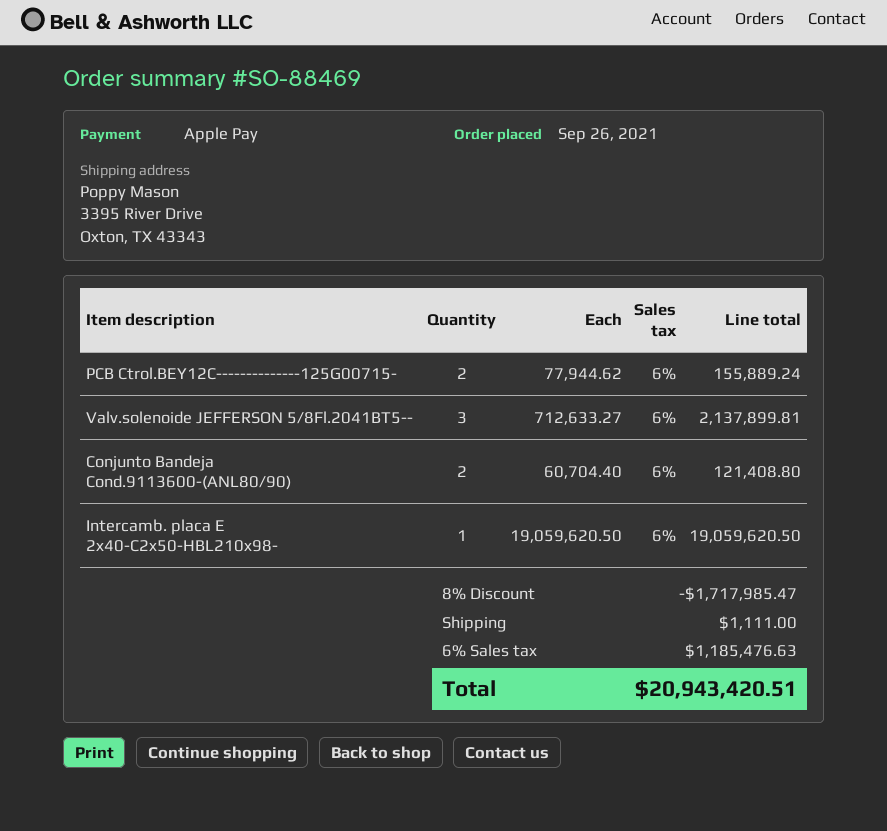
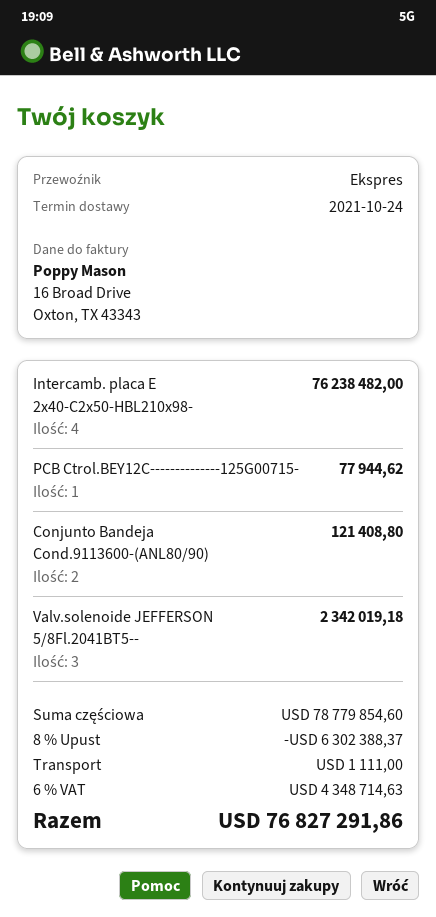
PCB Ctrol.BEY12C--------------125G00715-: 2 for 155889.24 -> 1 for 77944.62
Valv.solenoide JEFFERSON 5/8Fl.2041BT5--: 3 for 2137899.81 -> 3 for 2342019.18
Intercamb. placa E 2x40-C2x50-HBL210x98-: 1 for 19059620.50 -> 4 for 76238482.00
discount: 8% = 1717985.47 -> 8% = 6302388.37
tax: 6% = 1185476.63 -> 6% = 4348714.63
total: 20943420.51 -> 76827291.86

